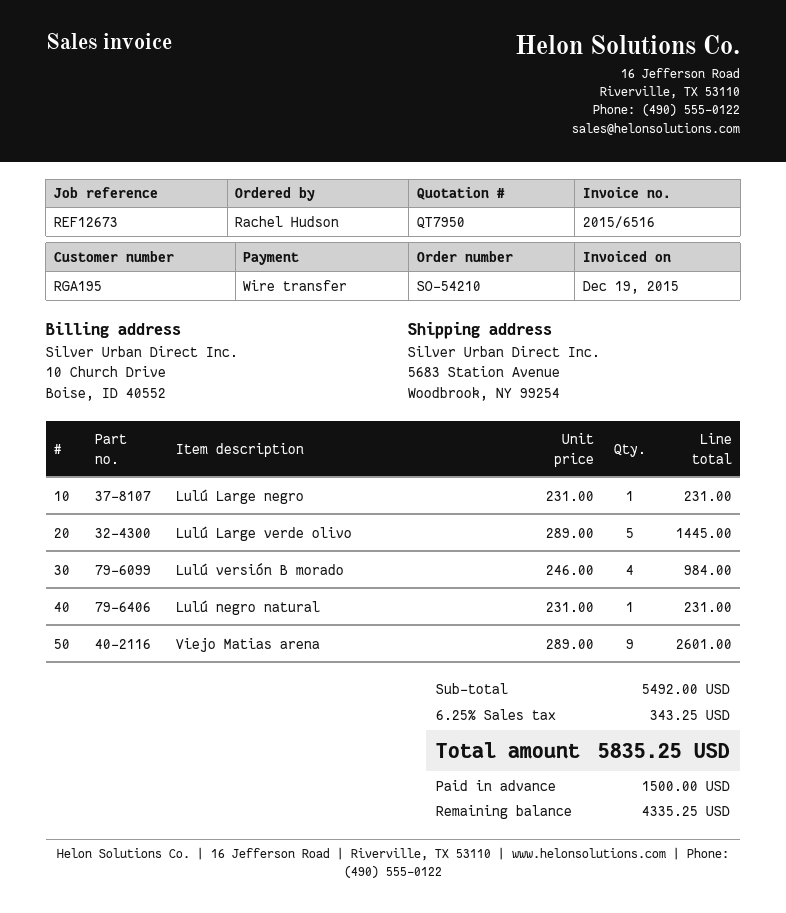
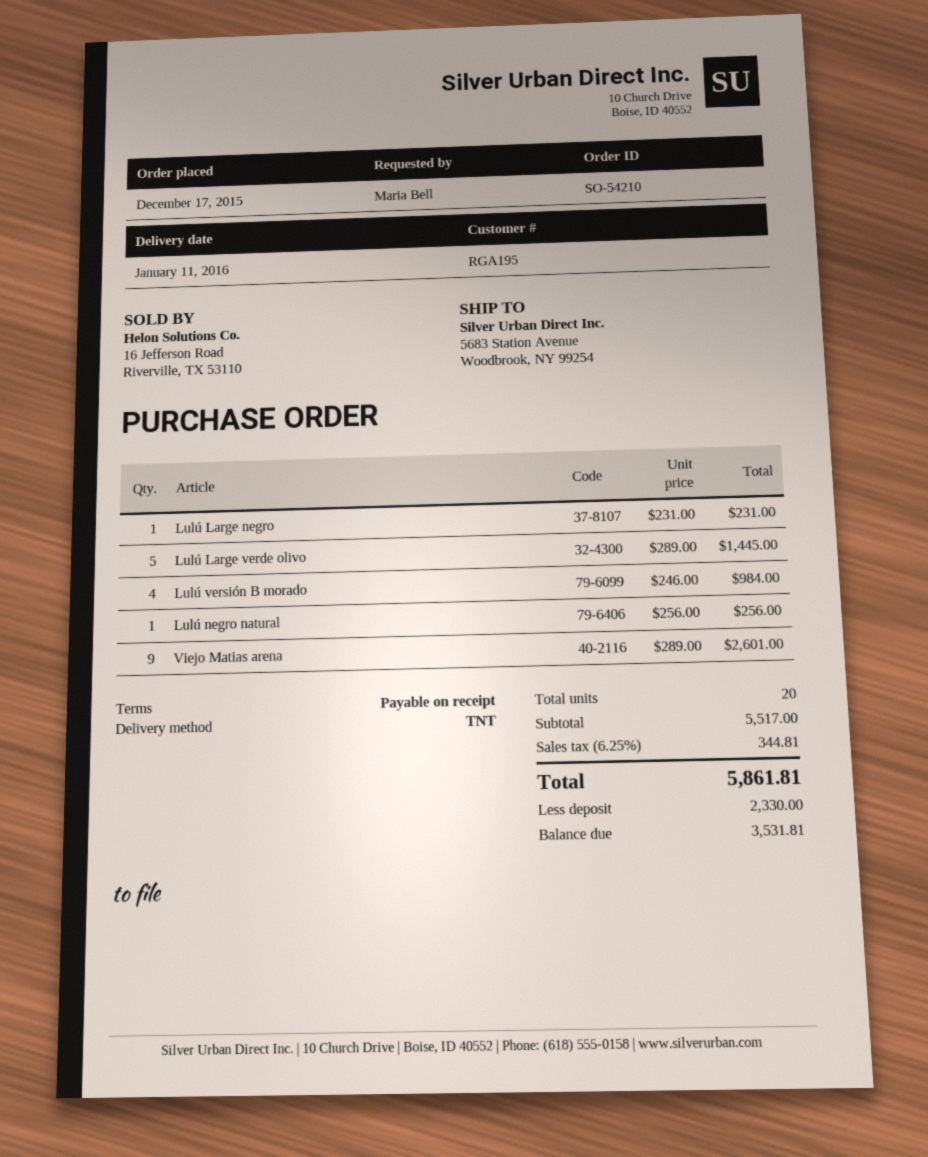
ordered by: Rachel Hudson -> Maria Bell
Lulú negro natural: 1 x 231.00 = 231.00 -> 1 x 256.00 = 256.00
subtotal: 5492.00 -> 5517.00
tax: 6.25% = 343.25 -> 6.25% = 344.81
total: 5835.25 -> 5861.81
deposit: 1500.00 -> 2330.00
balance: 4335.25 -> 3531.81

